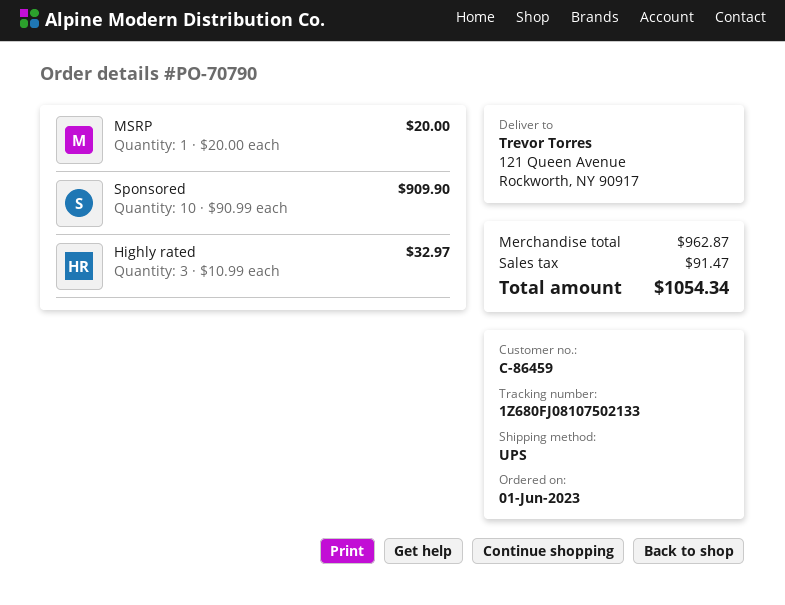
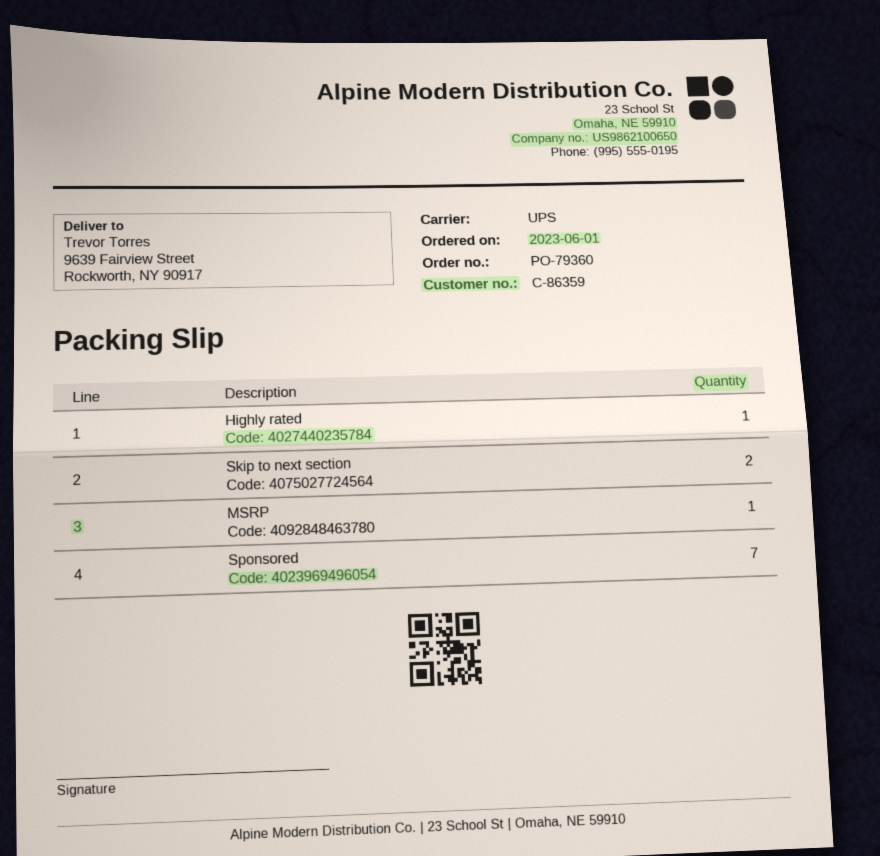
order number: PO-70790 -> PO-79360
customer number: C-86459 -> C-86359
ship to: 121 Queen Avenue, Rockworth, NY 90917 -> 9639 Fairview Street, Rockworth, NY 90917
Sponsored: 10 -> 7
Highly rated: 3 -> 1
Skip to next section: none -> 2

